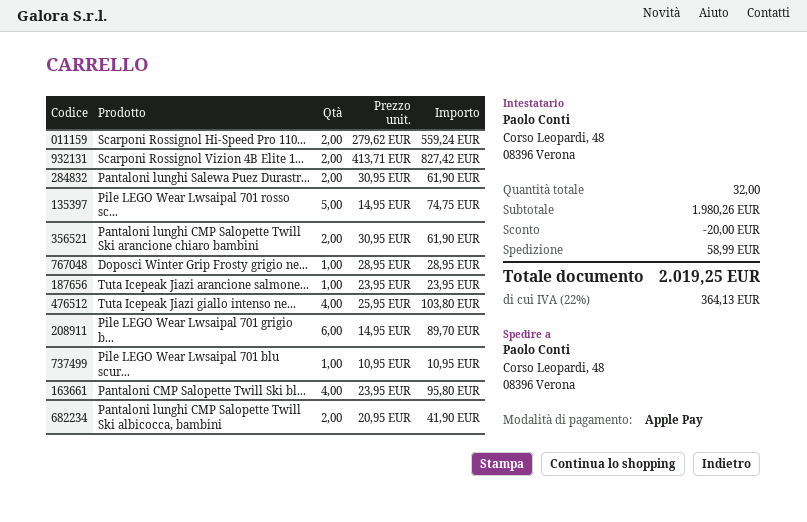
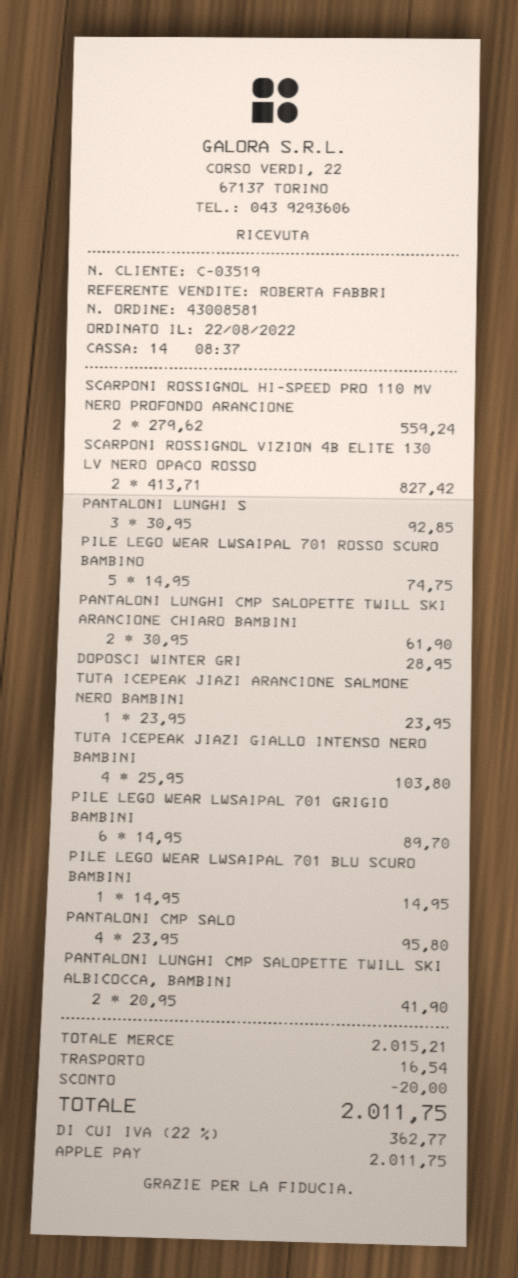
Pantaloni lunghi Salewa Puez Durastr...: 2 x 30.95 = 61.90 -> 3 x 30.95 = 92.85
Pile LEGO Wear Lwsaipal 701 blu scur...: 1 x 10.95 = 10.95 -> 1 x 14.95 = 14.95
subtotal: 1980.26 -> 2015.21
shipping: 58.99 -> 16.54
tax: 22% = 364.13 -> 22% = 362.77
total: 2019.25 -> 2011.75

